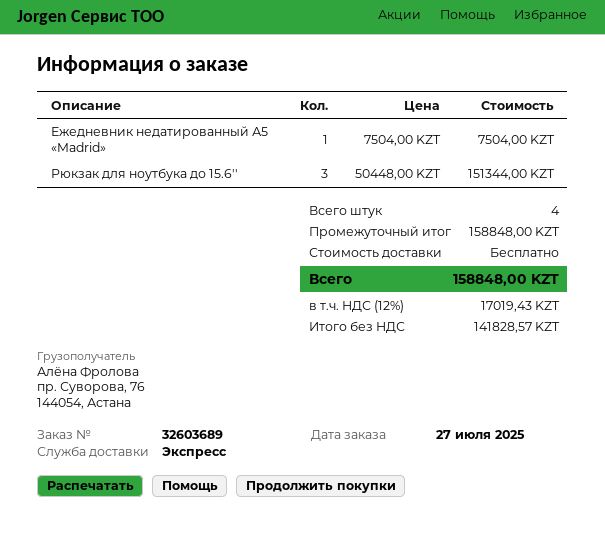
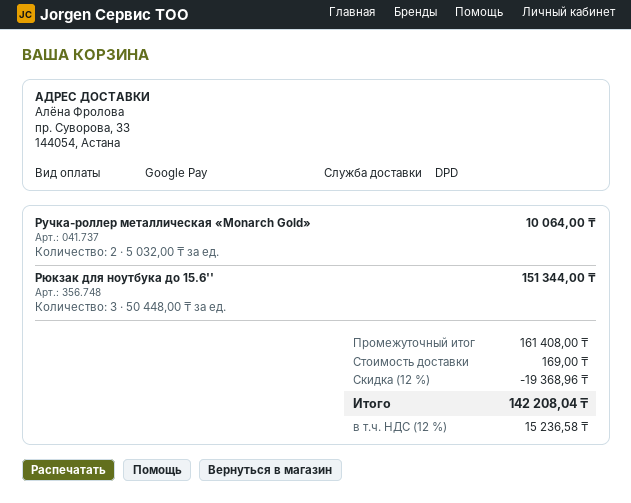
shipping method: express -> DPD
ship to: пр. Суворова, 76, 144054, Астана -> пр. Суворова, 33, 144054, Астана
Ежедневник недатированный А5 «Madrid»: 1 x 7504.00 = 7504.00 -> none
Ручка-роллер металлическая «Monarch Gold»: none -> 2 x 5032.00 = 10064.00
subtotal: 158848.00 -> 161408.00
discount: none -> 12% = 19368.96
shipping: 0.00 -> 169.00
tax: 12% = 17019.43 -> 12% = 15236.58
total: 158848.00 -> 142208.04

